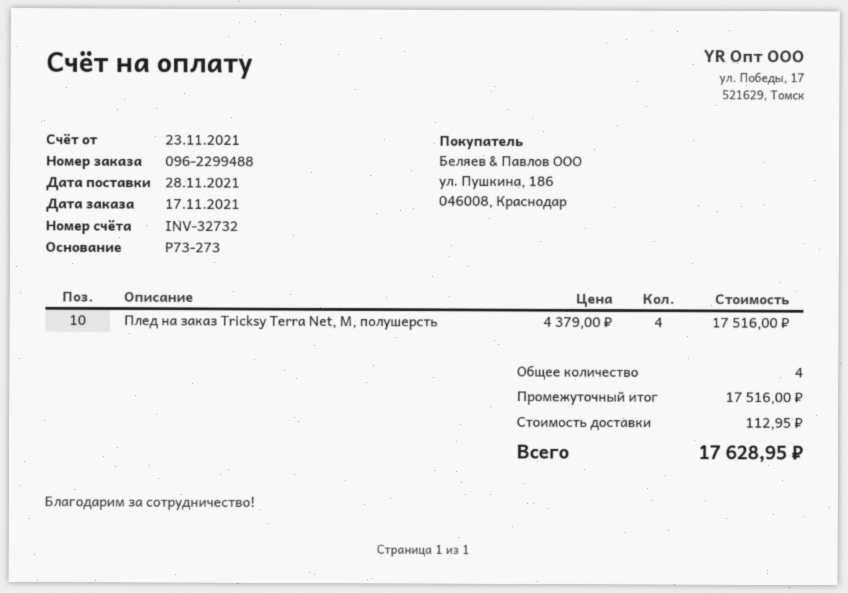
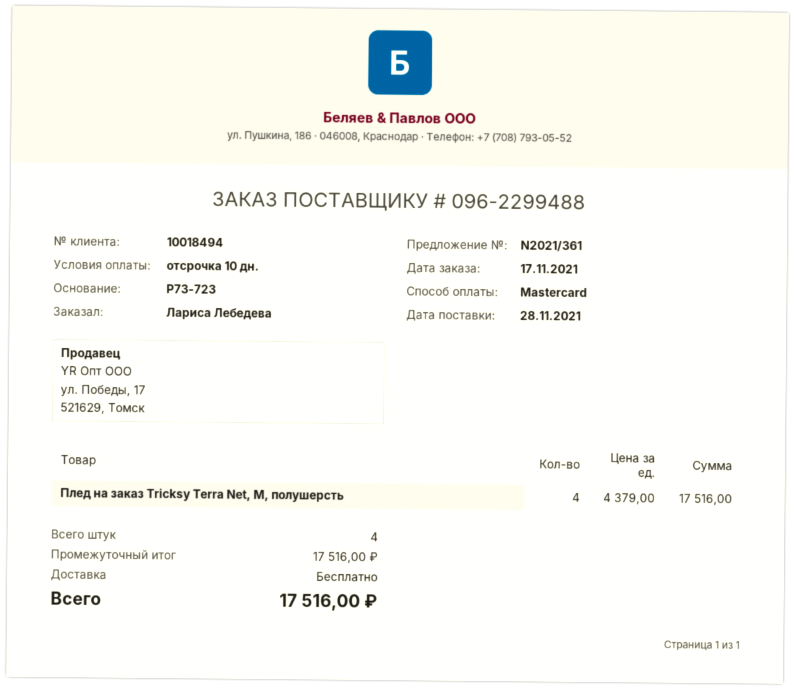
reference: P73-273 -> P73-723
shipping: 112.95 -> 0.00
total: 17628.95 -> 17516.00

